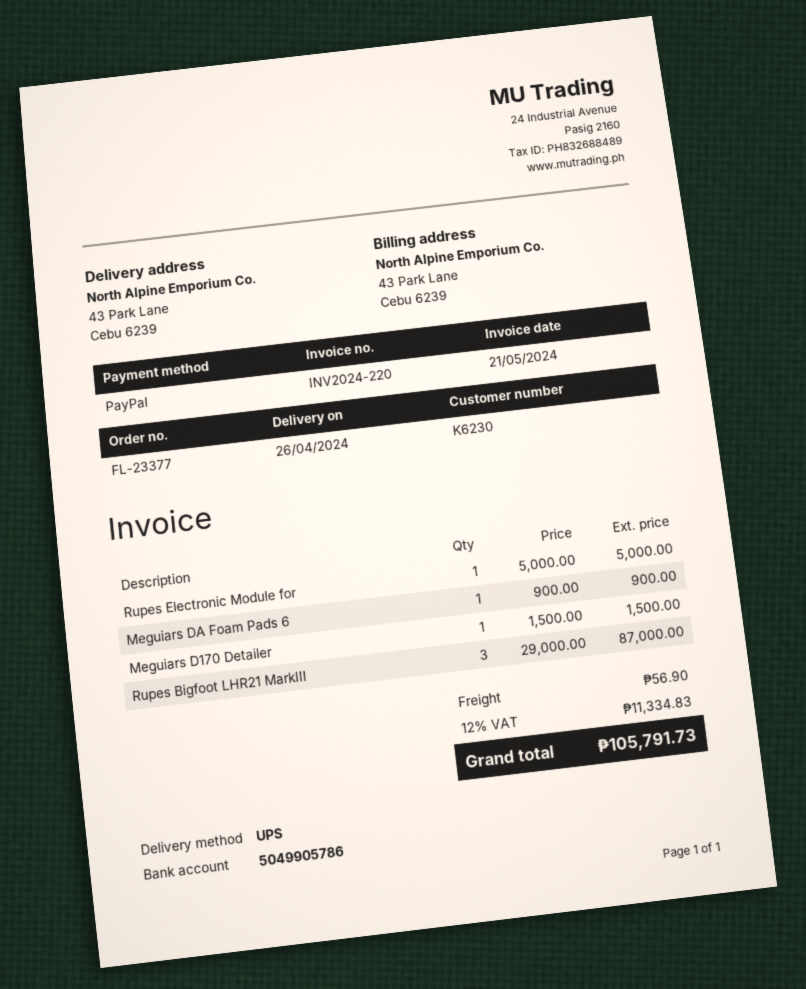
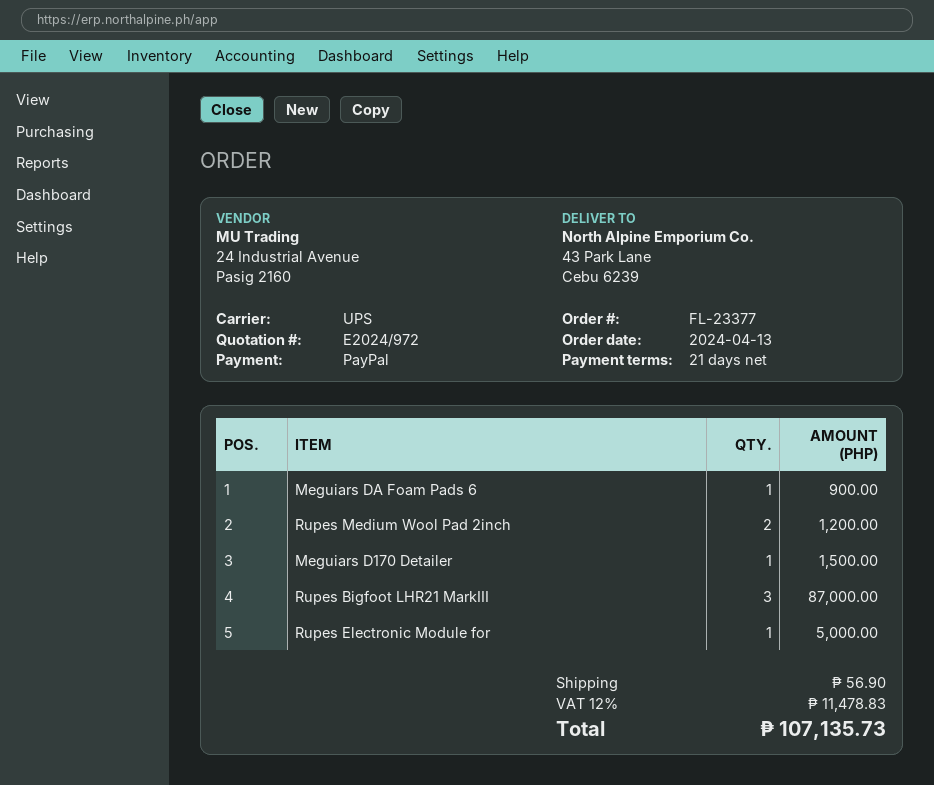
Rupes Medium Wool Pad 2inch: none -> 2 for 1200.00
tax: 12% = 11334.83 -> 12% = 11478.83
total: 105791.73 -> 107135.73

